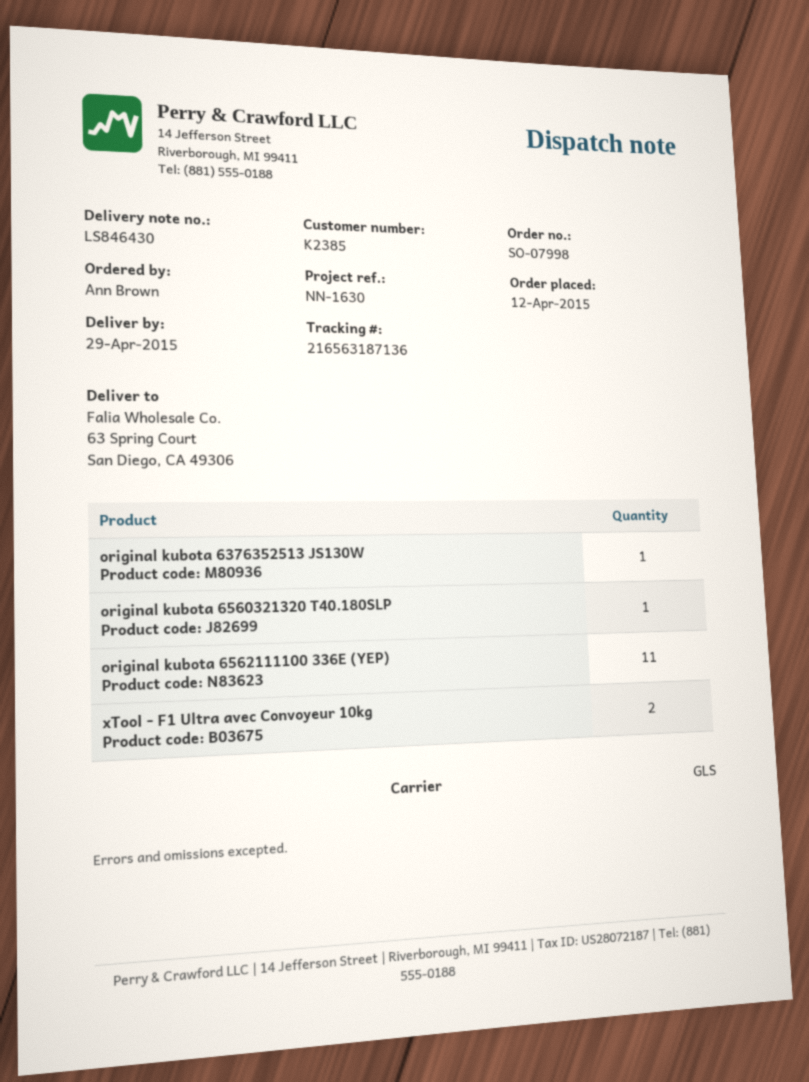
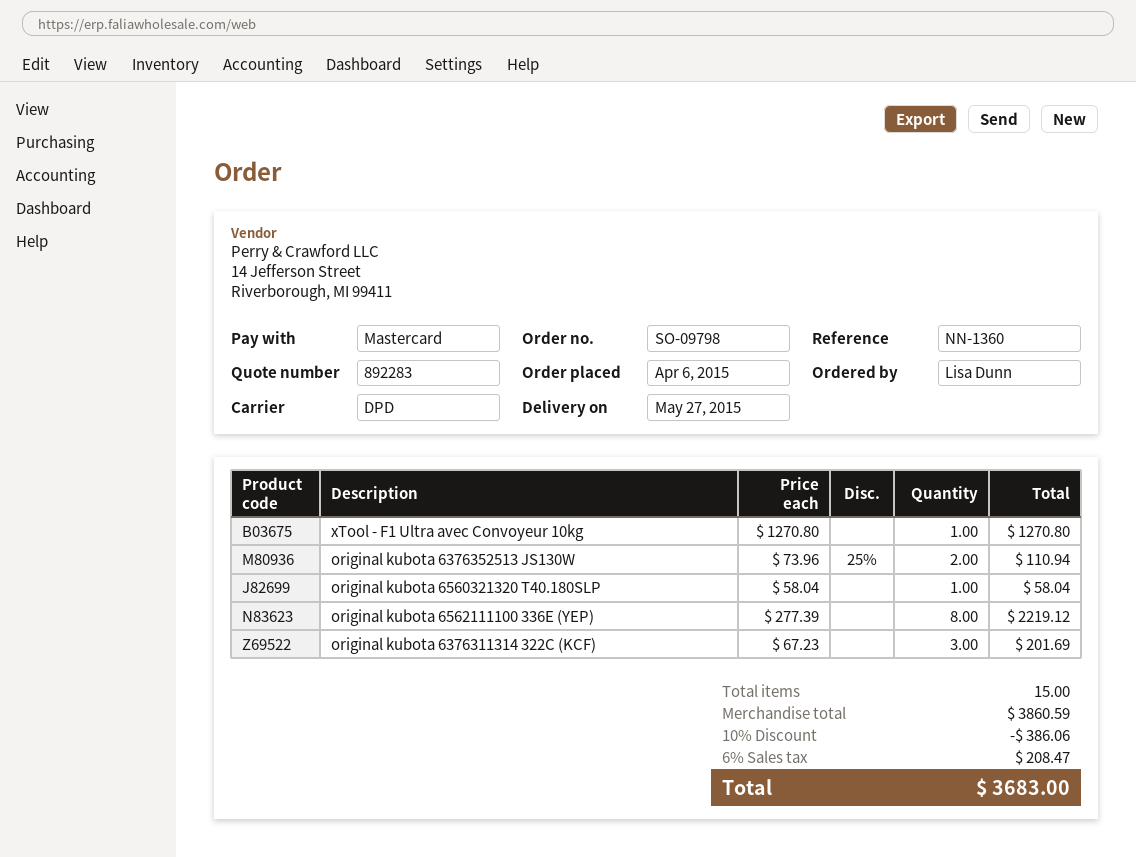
order number: SO-07998 -> SO-09798
order date: 2015-04-12 -> 2015-04-06
delivery date: 2015-04-29 -> 2015-05-27
reference: NN-1630 -> NN-1360
ordered by: Ann Brown -> Lisa Dunn
shipping method: GLS -> DPD
original kubota 6376352513 JS130W: 1 -> 2
original kubota 6562111100 336E (YEP): 11 -> 8
xTool - F1 Ultra avec Convoyeur 10kg: 2 -> 1
original kubota 6376311314 322C (KCF): none -> 3

